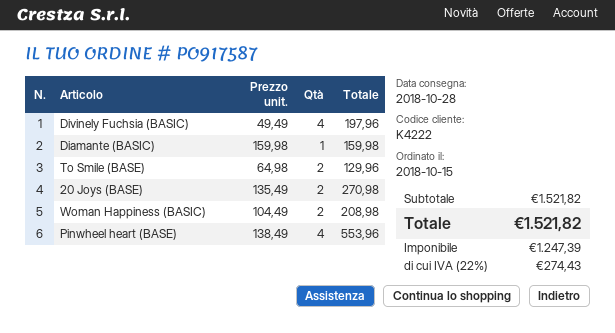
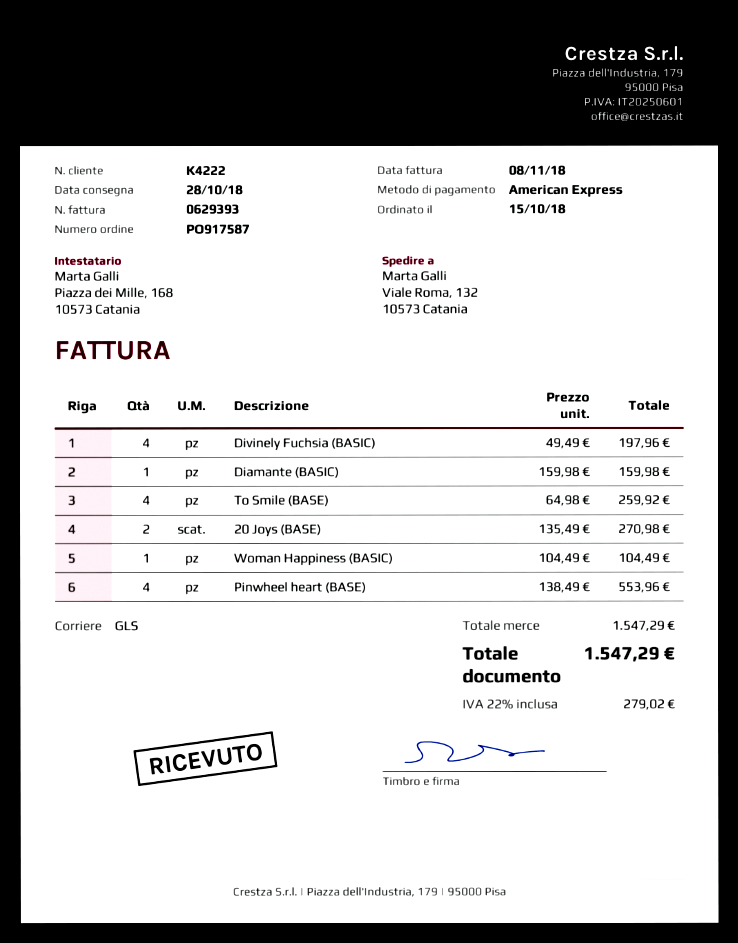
To Smile (BASE): 2 x 64.98 = 129.96 -> 4 x 64.98 = 259.92
Woman Happiness (BASIC): 2 x 104.49 = 208.98 -> 1 x 104.49 = 104.49
subtotal: 1521.82 -> 1547.29
tax: 22% = 274.43 -> 22% = 279.02
total: 1521.82 -> 1547.29

